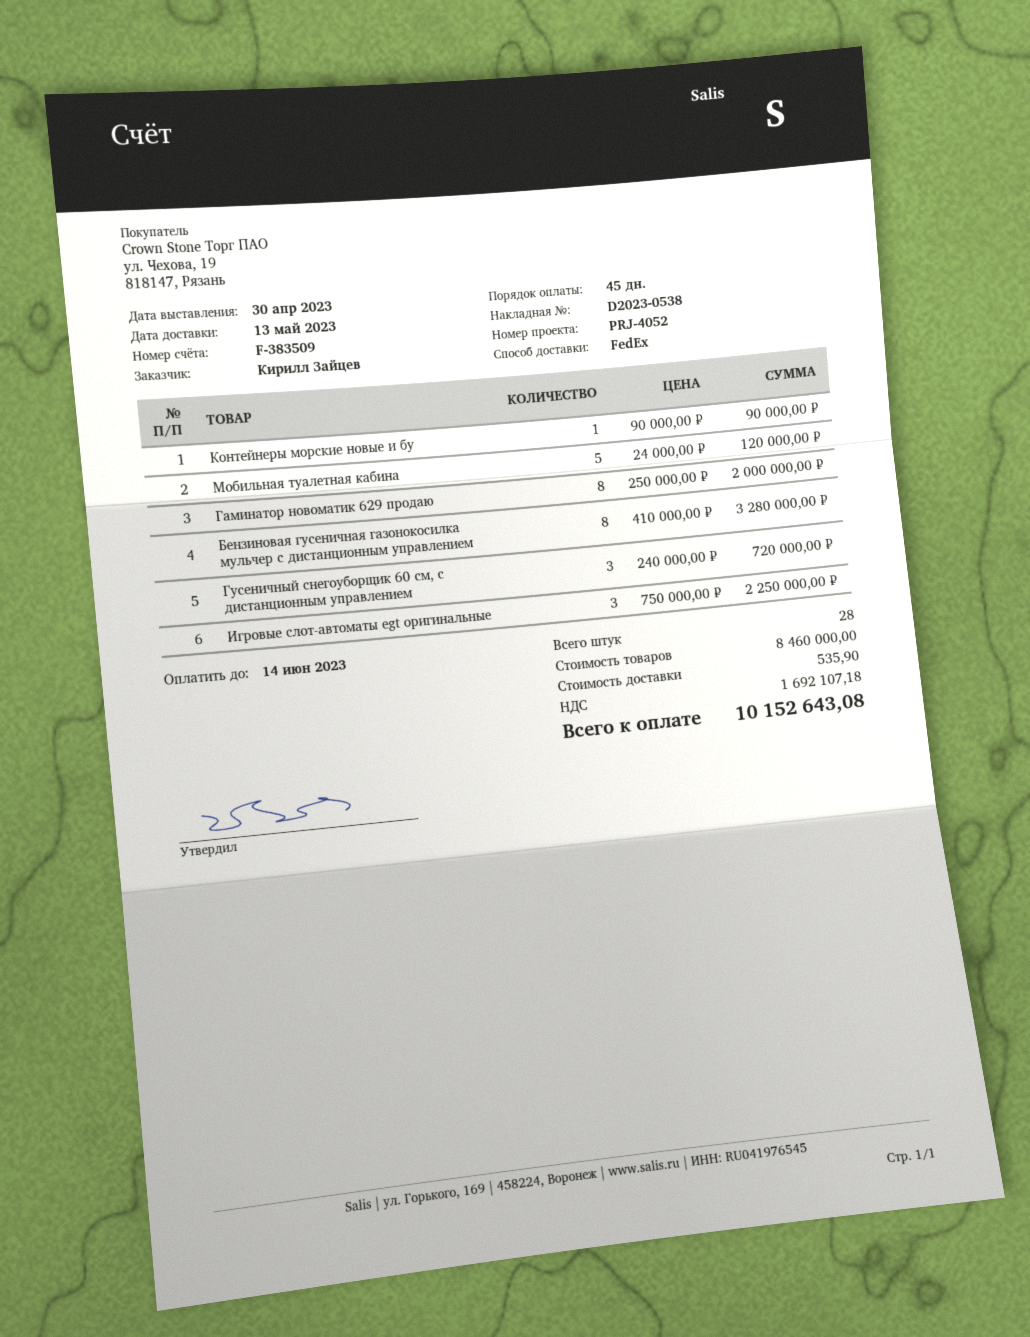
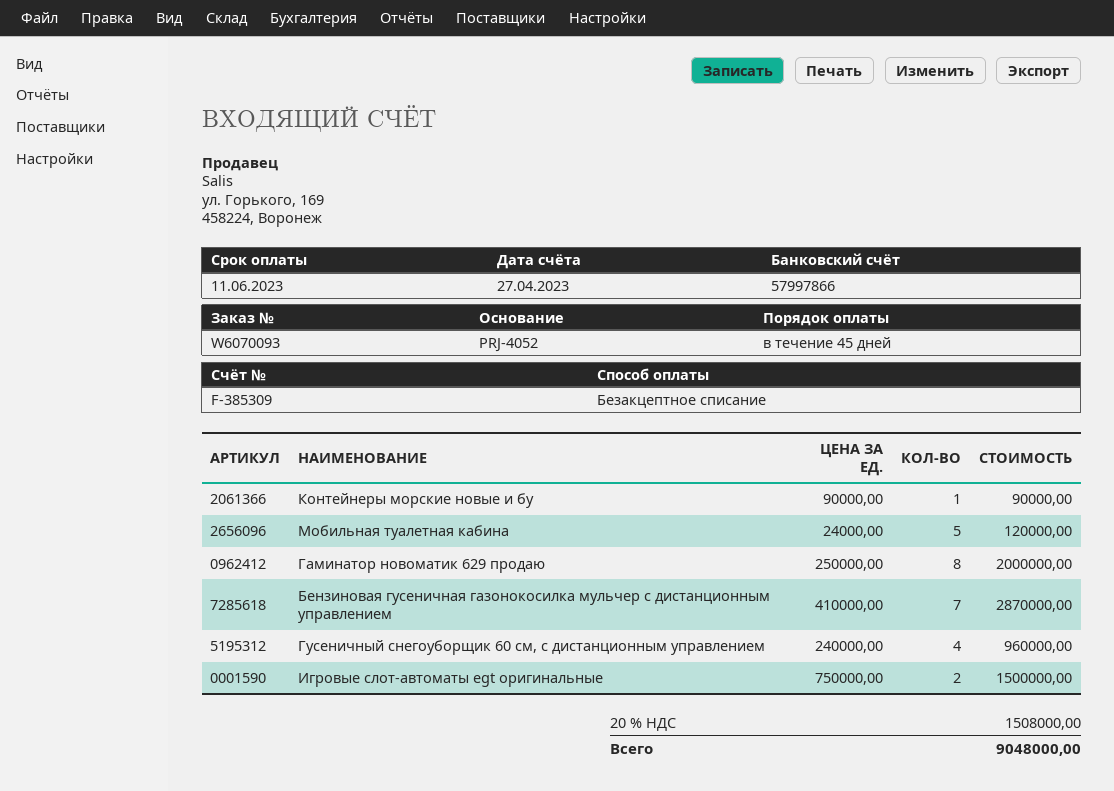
invoice number: F-383509 -> F-385309
invoice date: 2023-04-30 -> 2023-04-27
due date: 2023-06-14 -> 2023-06-11
Бензиновая гусеничная газонокосилка мульчер с дистанционным управлением: 8 x 410000.00 = 3280000.00 -> 7 x 410000.00 = 2870000.00
Гусеничный снегоуборщик 60 см, с дистанционным управлением: 3 x 240000.00 = 720000.00 -> 4 x 240000.00 = 960000.00
Игровые слот-автоматы egt оригинальные: 3 x 750000.00 = 2250000.00 -> 2 x 750000.00 = 1500000.00
shipping: 535.90 -> none
tax: 1692107.18 -> 1508000.00
total: 10152643.08 -> 9048000.00

